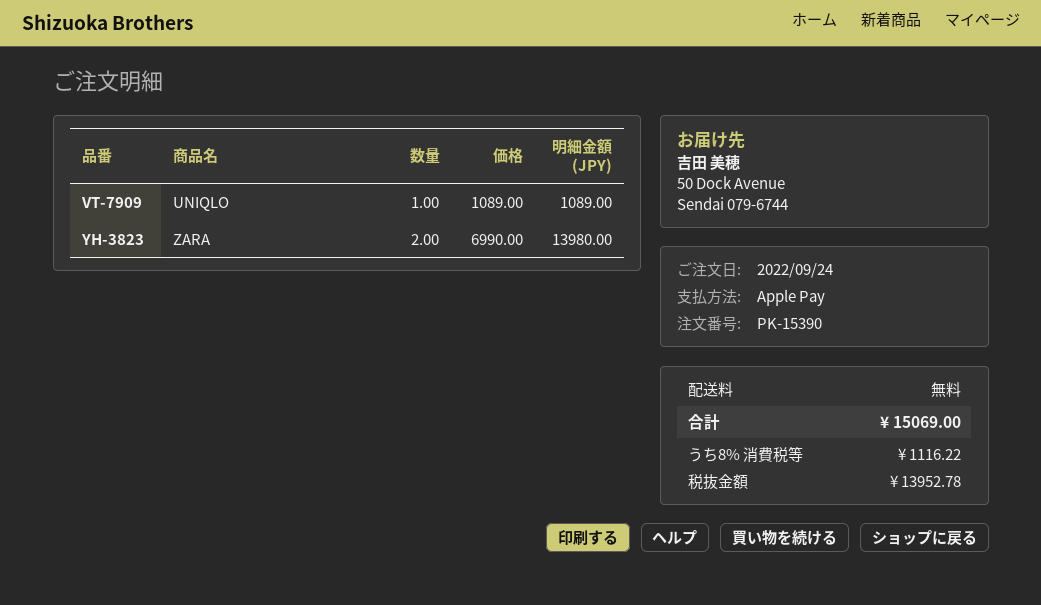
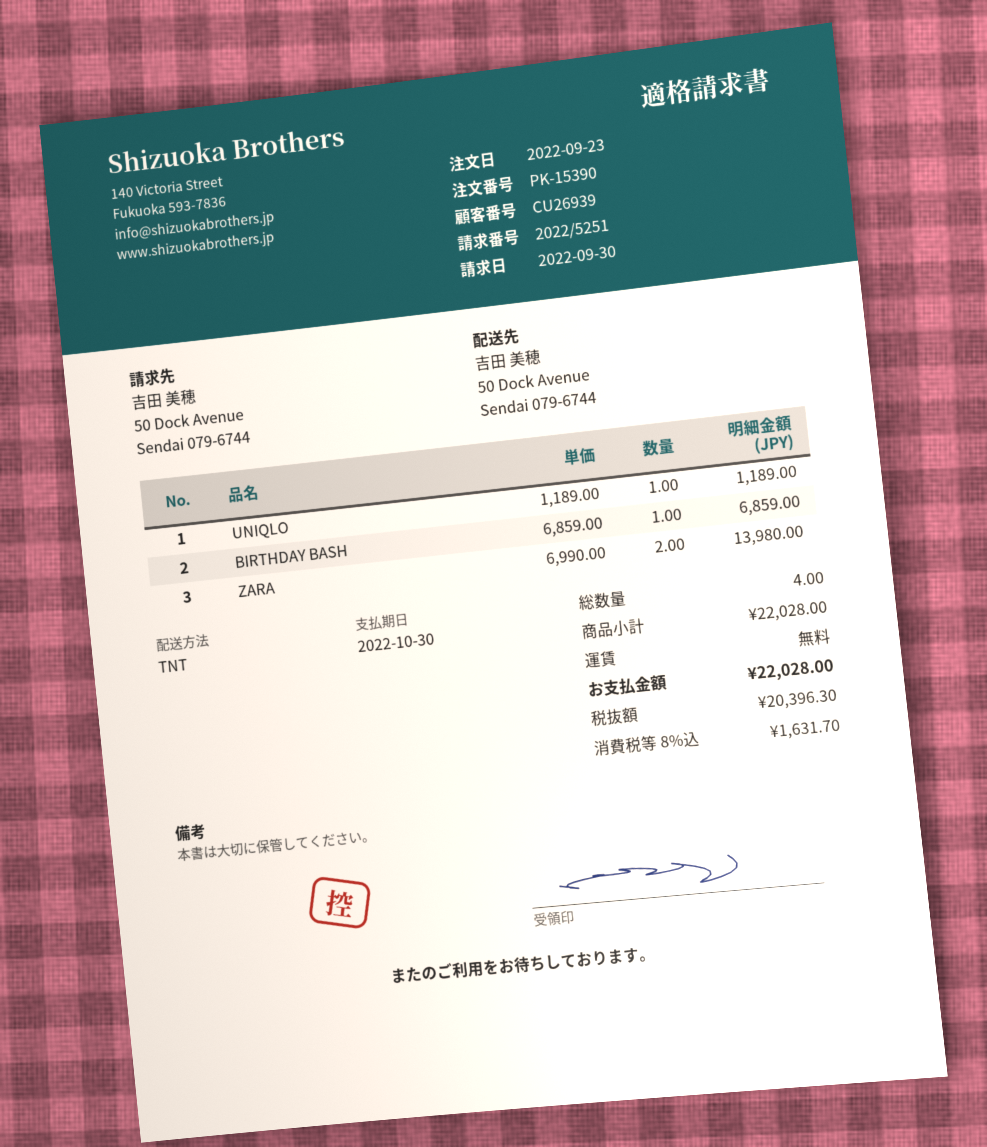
order date: 2022-09-24 -> 2022-09-23
UNIQLO: 1 x 1089.00 = 1089.00 -> 1 x 1189.00 = 1189.00
BIRTHDAY BASH: none -> 1 x 6859.00 = 6859.00
net: 13952.78 -> 20396.30
tax: 8% = 1116.22 -> 8% = 1631.70
total: 15069.00 -> 22028.00

